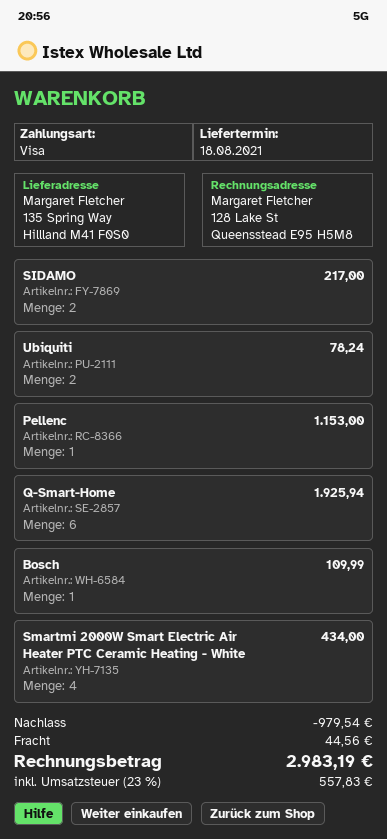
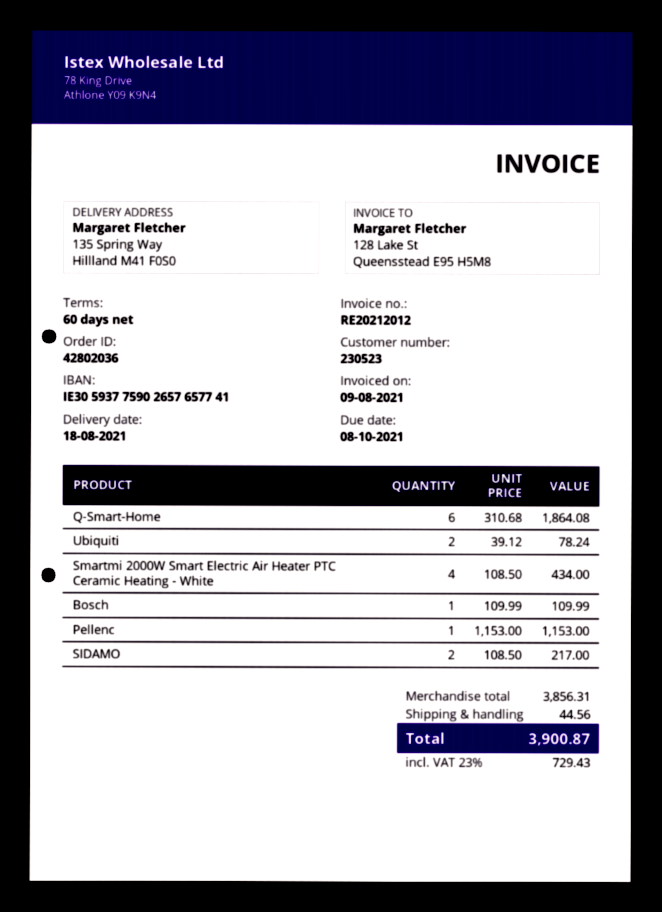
Q-Smart-Home: 6 for 1925.94 -> 6 for 1864.08
discount: 979.54 -> none
tax: 23% = 557.83 -> 23% = 729.43
total: 2983.19 -> 3900.87

